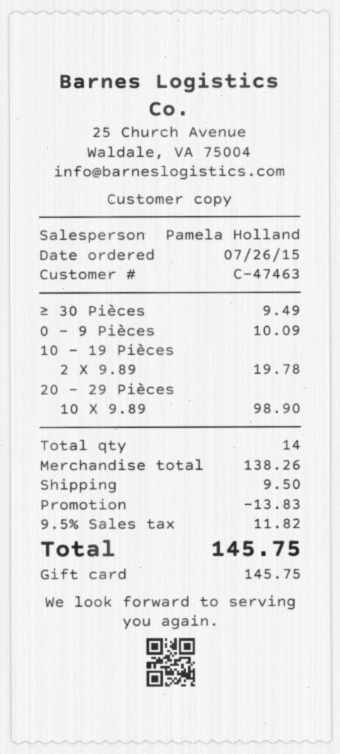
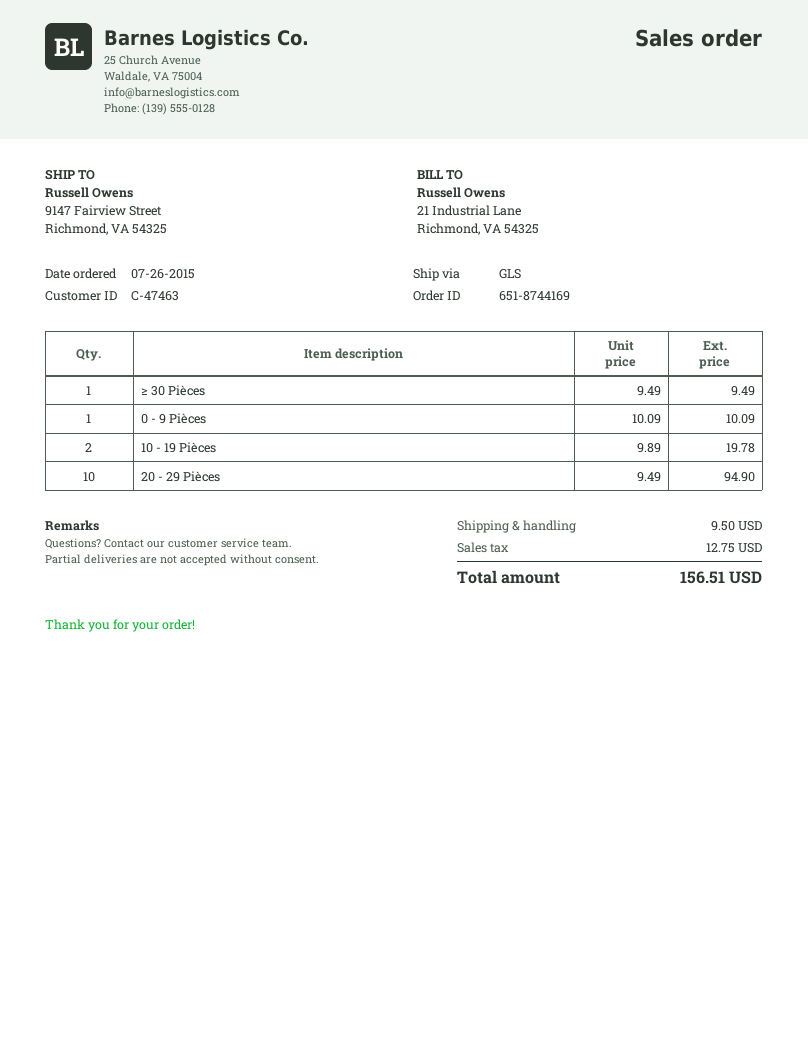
20 - 29 Pièces: 10 x 9.89 = 98.90 -> 10 x 9.49 = 94.90
discount: 13.83 -> none
tax: 11.82 -> 12.75
total: 145.75 -> 156.51

